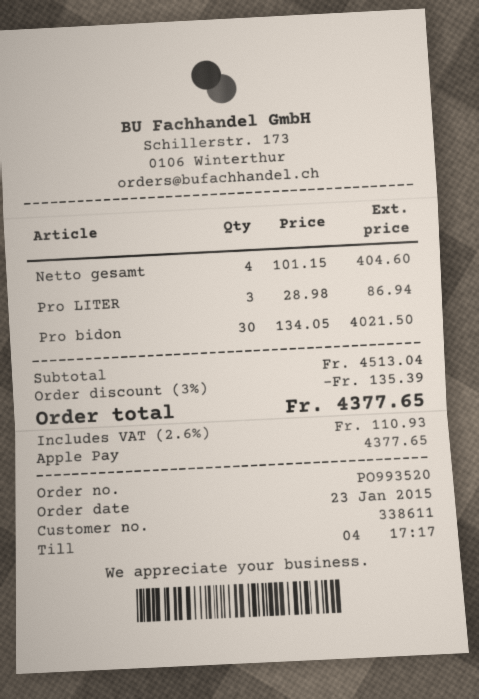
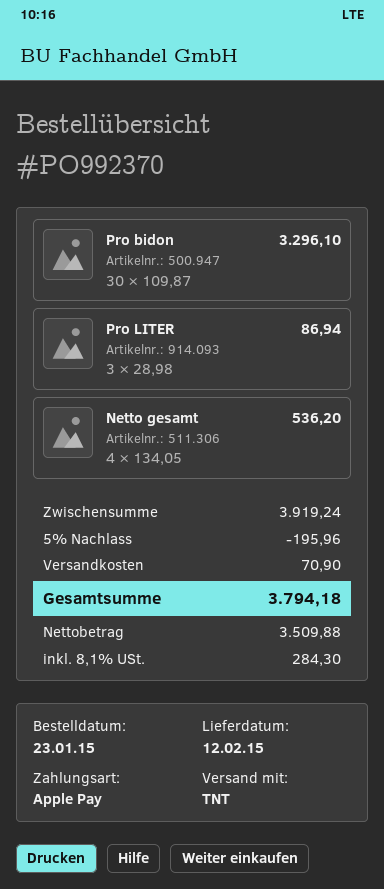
order number: PO993520 -> PO992370
Netto gesamt: 4 x 101.15 = 404.60 -> 4 x 134.05 = 536.20
Pro bidon: 30 x 134.05 = 4021.50 -> 30 x 109.87 = 3296.10
subtotal: 4513.04 -> 3919.24
discount: 3% = 135.39 -> 5% = 195.96
shipping: none -> 70.90
tax: 2.6% = 110.93 -> 8.1% = 284.30
total: 4377.65 -> 3794.18

